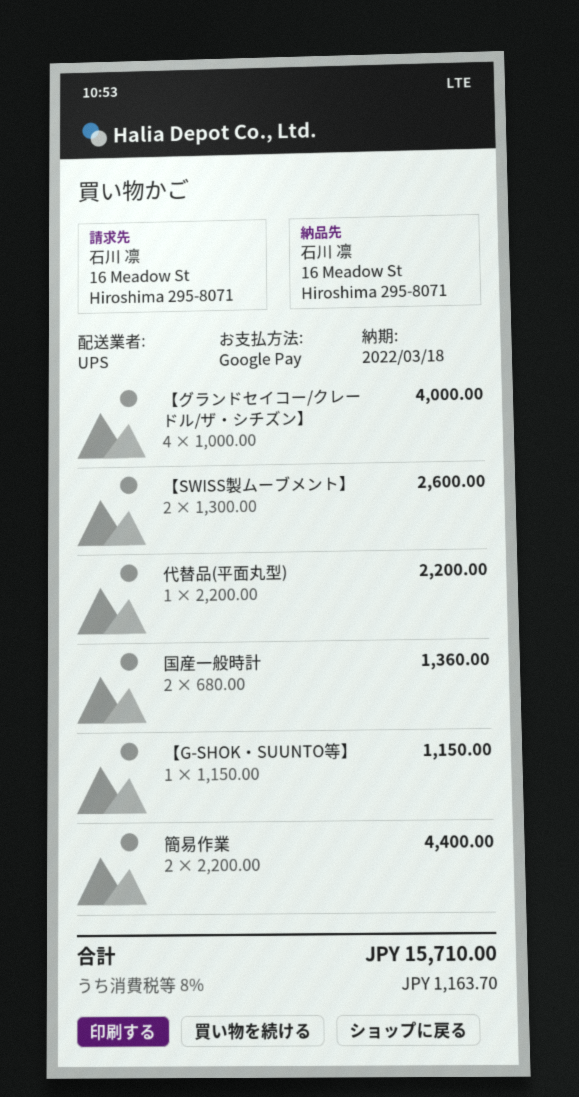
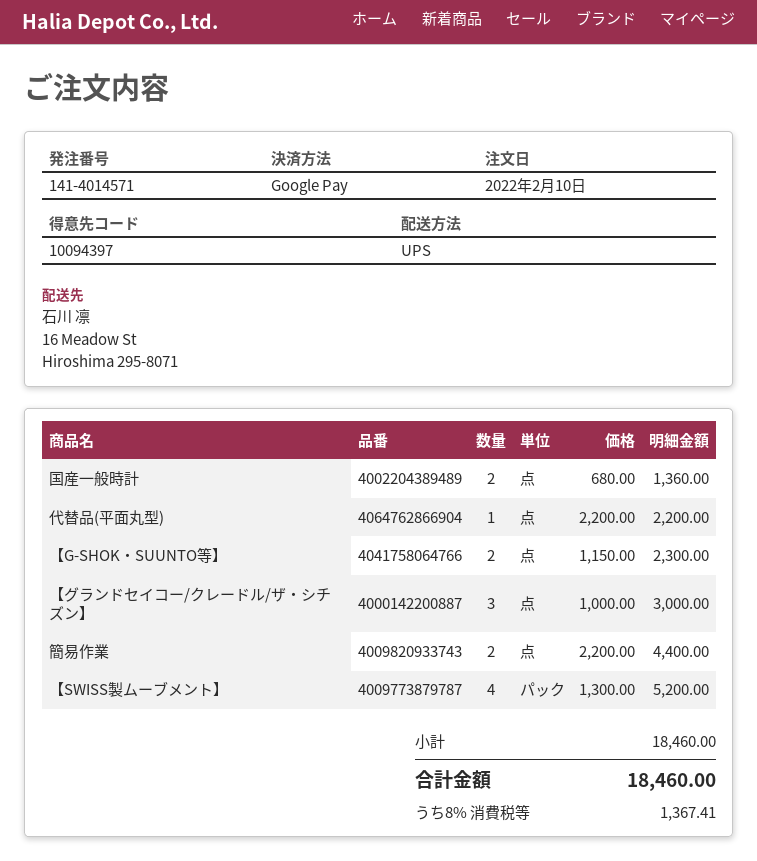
【グランドセイコー/クレードル/ザ・シチズン】: 4 x 1000.00 = 4000.00 -> 3 x 1000.00 = 3000.00
【SWISS製ムーブメント】: 2 x 1300.00 = 2600.00 -> 4 x 1300.00 = 5200.00
【G-SHOK・SUUNTO等】: 1 x 1150.00 = 1150.00 -> 2 x 1150.00 = 2300.00
tax: 8% = 1163.70 -> 8% = 1367.41
total: 15710.00 -> 18460.00

